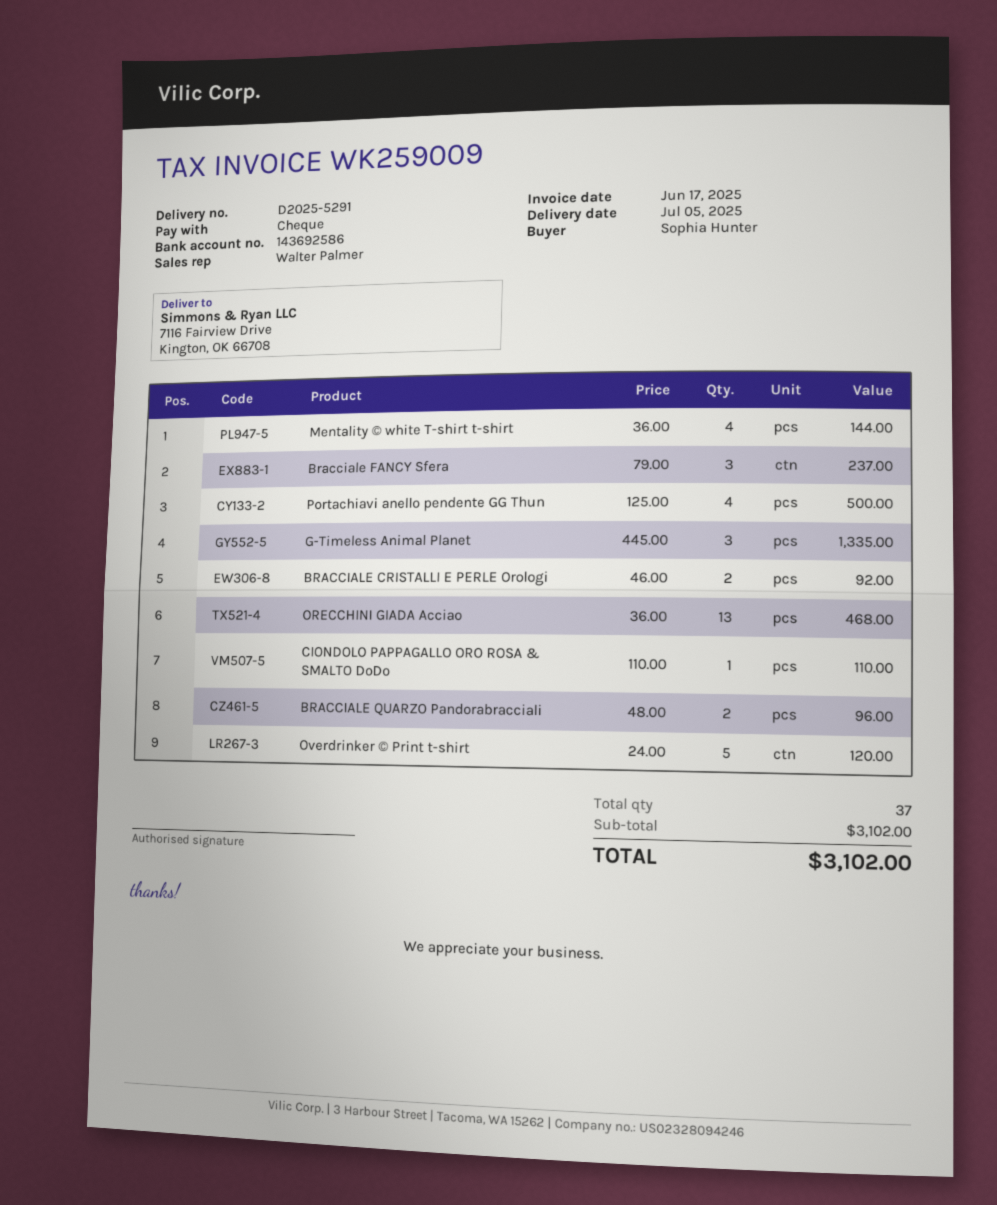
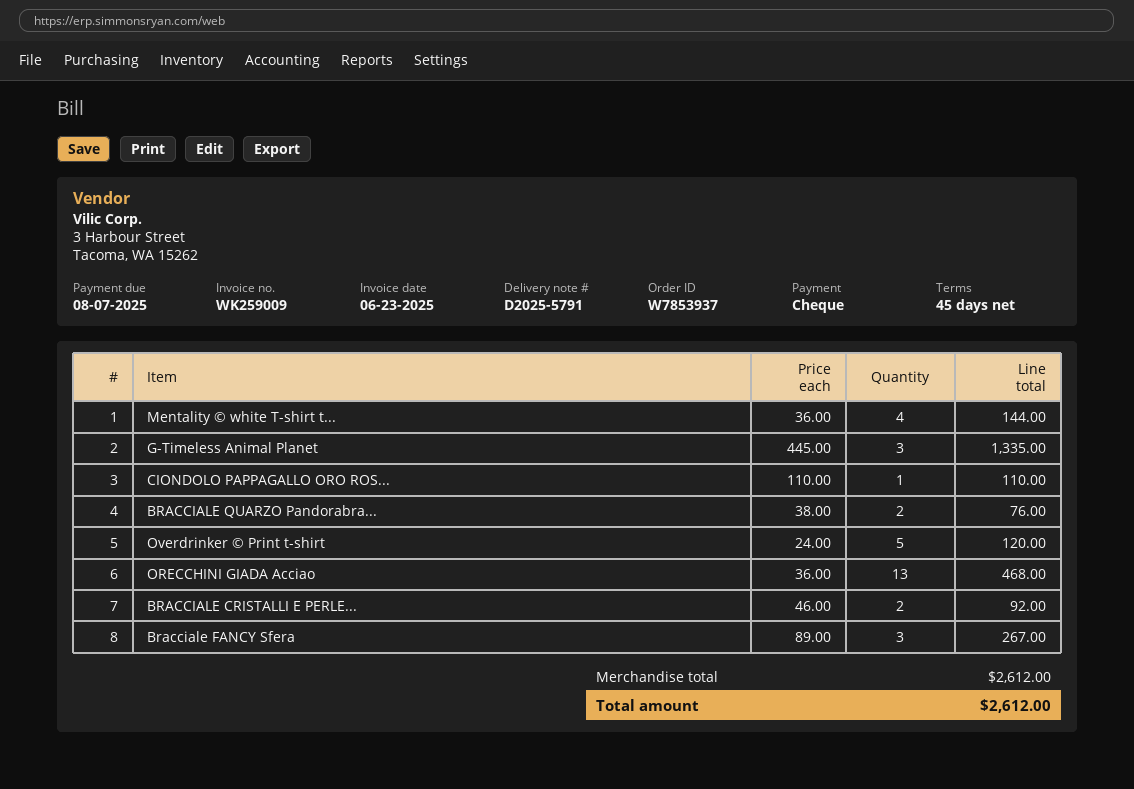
delivery note number: D2025-5291 -> D2025-5791
invoice date: 2025-06-17 -> 2025-06-23
Bracciale FANCY Sfera: 3 x 79.00 = 237.00 -> 3 x 89.00 = 267.00
Portachiavi anello pendente GG Thun: 4 x 125.00 = 500.00 -> none
BRACCIALE QUARZO Pandorabracciali: 2 x 48.00 = 96.00 -> 2 x 38.00 = 76.00
subtotal: 3102.00 -> 2612.00
total: 3102.00 -> 2612.00

